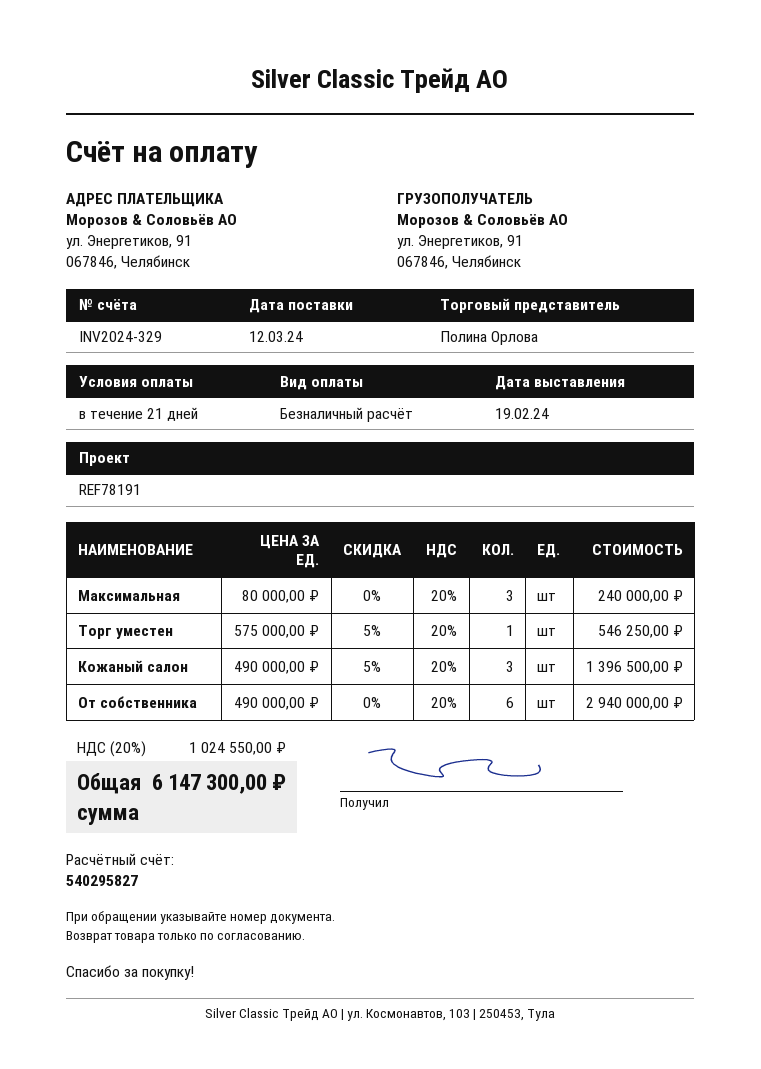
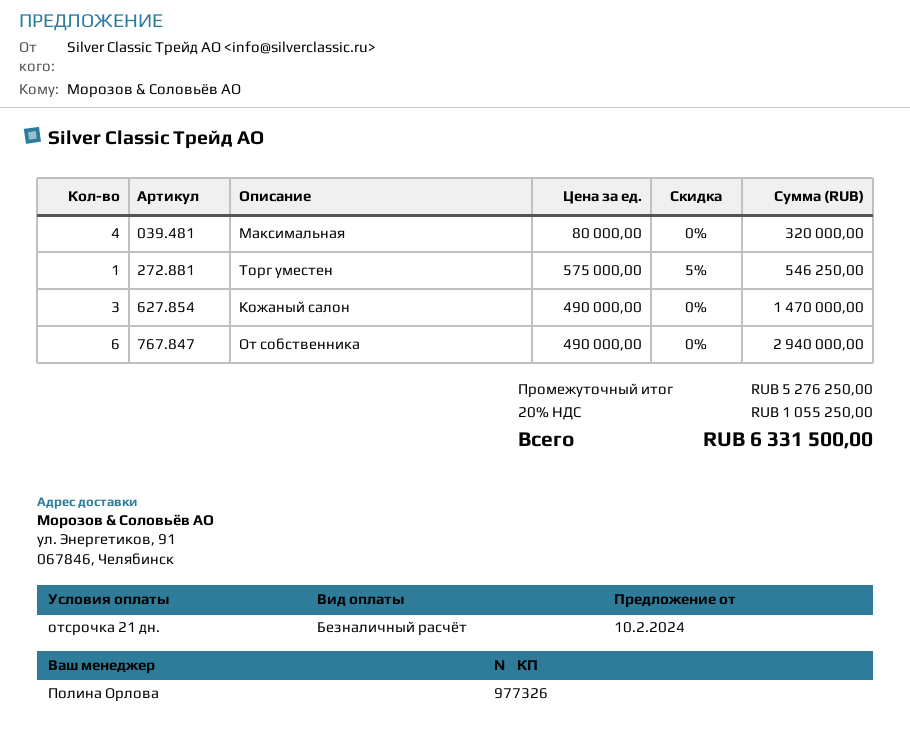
Максимальная: 3 x 80000.00 = 240000.00 -> 4 x 80000.00 = 320000.00
Кожаный салон: 3 x 490000.00 - 5% = 1396500.00 -> 3 x 490000.00 = 1470000.00
tax: 20% = 1024550.00 -> 20% = 1055250.00
total: 6147300.00 -> 6331500.00

